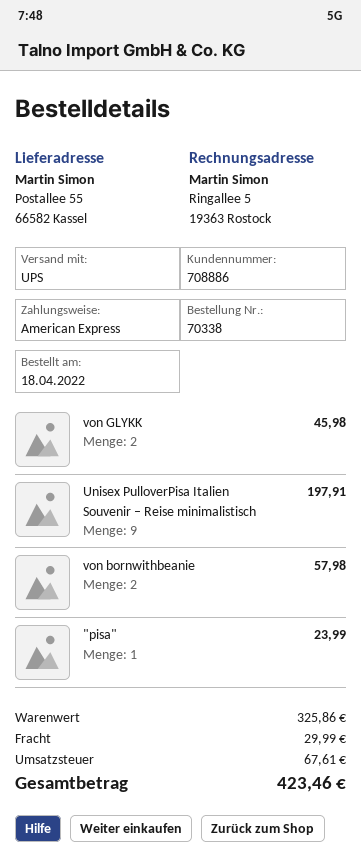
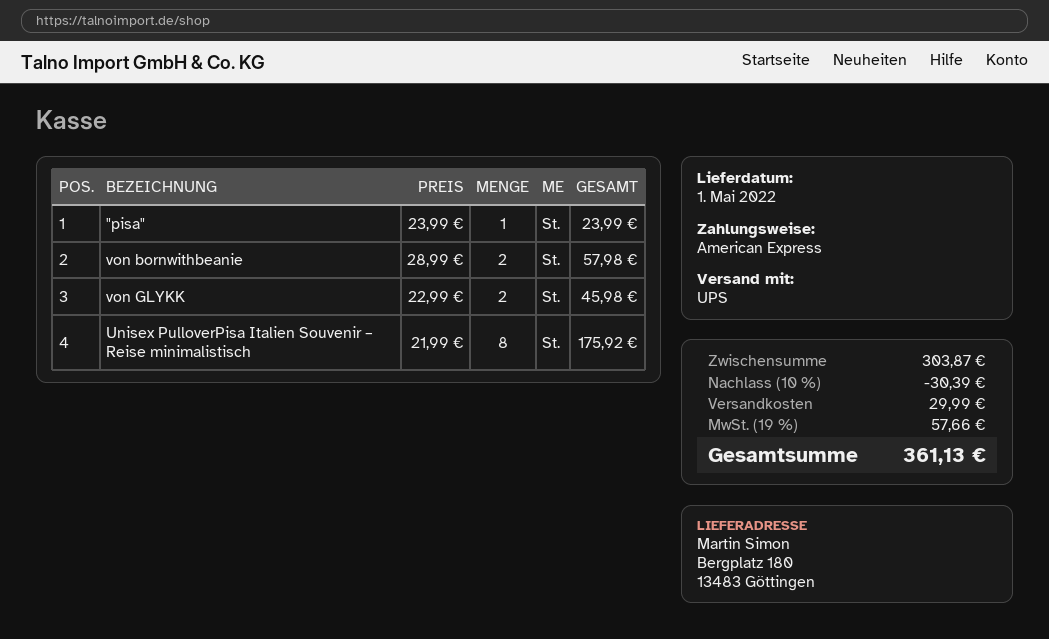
ship to: Postallee 55, 66582 Kassel -> Bergplatz 180, 13483 Göttingen
Unisex PulloverPisa Italien Souvenir – Reise minimalistisch: 9 for 197.91 -> 8 for 175.92
subtotal: 325.86 -> 303.87
discount: none -> 10% = 30.39
tax: 67.61 -> 57.66
total: 423.46 -> 361.13

